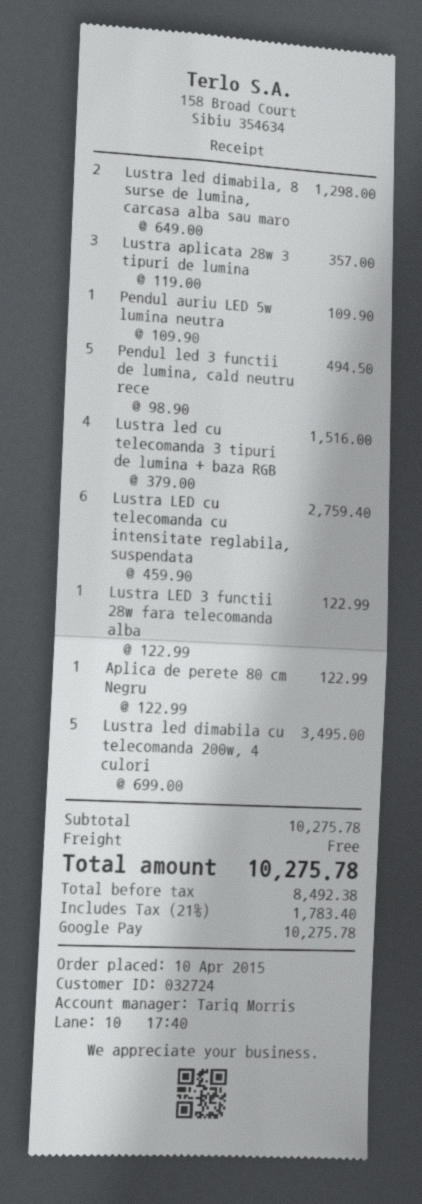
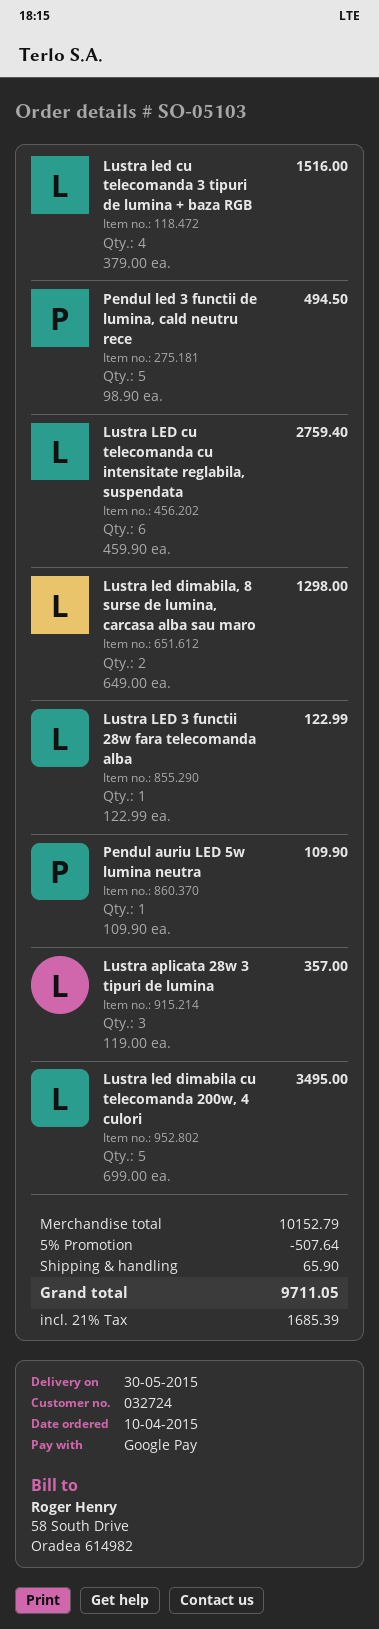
Aplica de perete 80 cm Negru: 1 x 122.99 = 122.99 -> none
subtotal: 10275.78 -> 10152.79
discount: none -> 5% = 507.64
shipping: 0.00 -> 65.90
tax: 21% = 1783.40 -> 21% = 1685.39
total: 10275.78 -> 9711.05

